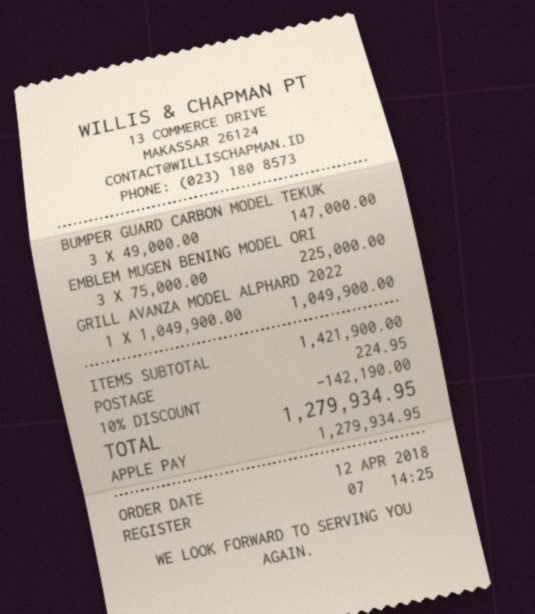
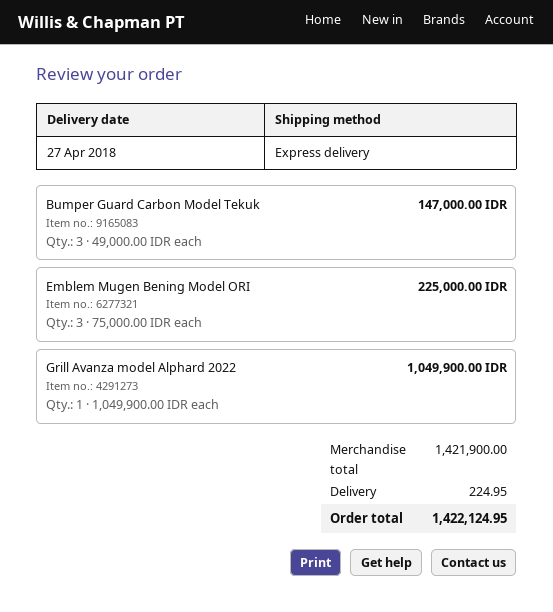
discount: 10% = 142190.00 -> none
total: 1279934.95 -> 1422124.95

